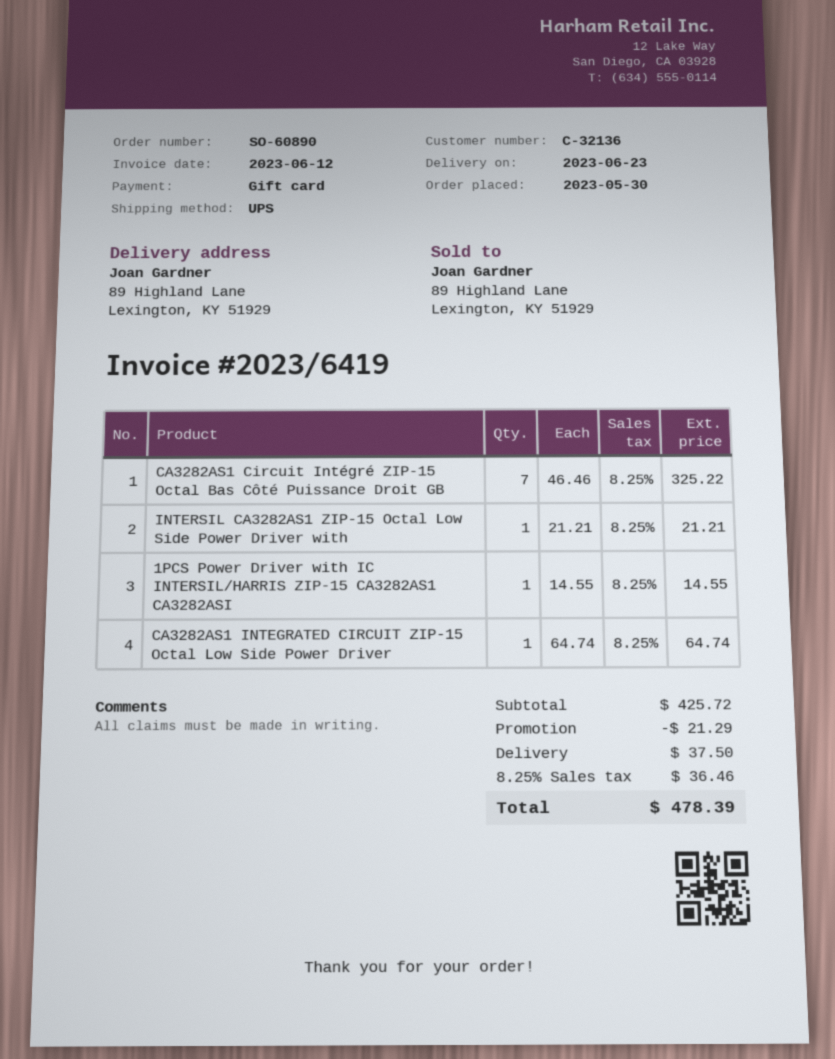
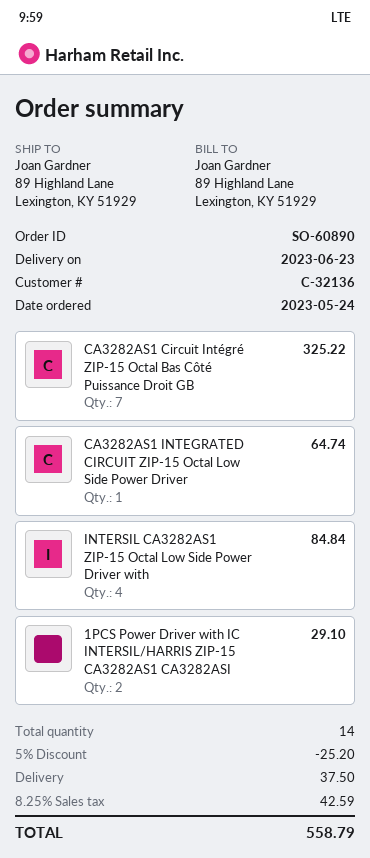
order date: 2023-05-30 -> 2023-05-24
INTERSIL CA3282AS1 ZIP-15 Octal Low Side Power Driver with: 1 for 21.21 -> 4 for 84.84
1PCS Power Driver with IC INTERSIL/HARRIS ZIP-15 CA3282AS1 CA3282ASI: 1 for 14.55 -> 2 for 29.10
discount: 21.29 -> 25.20
tax: 8.25% = 36.46 -> 8.25% = 42.59
total: 478.39 -> 558.79

